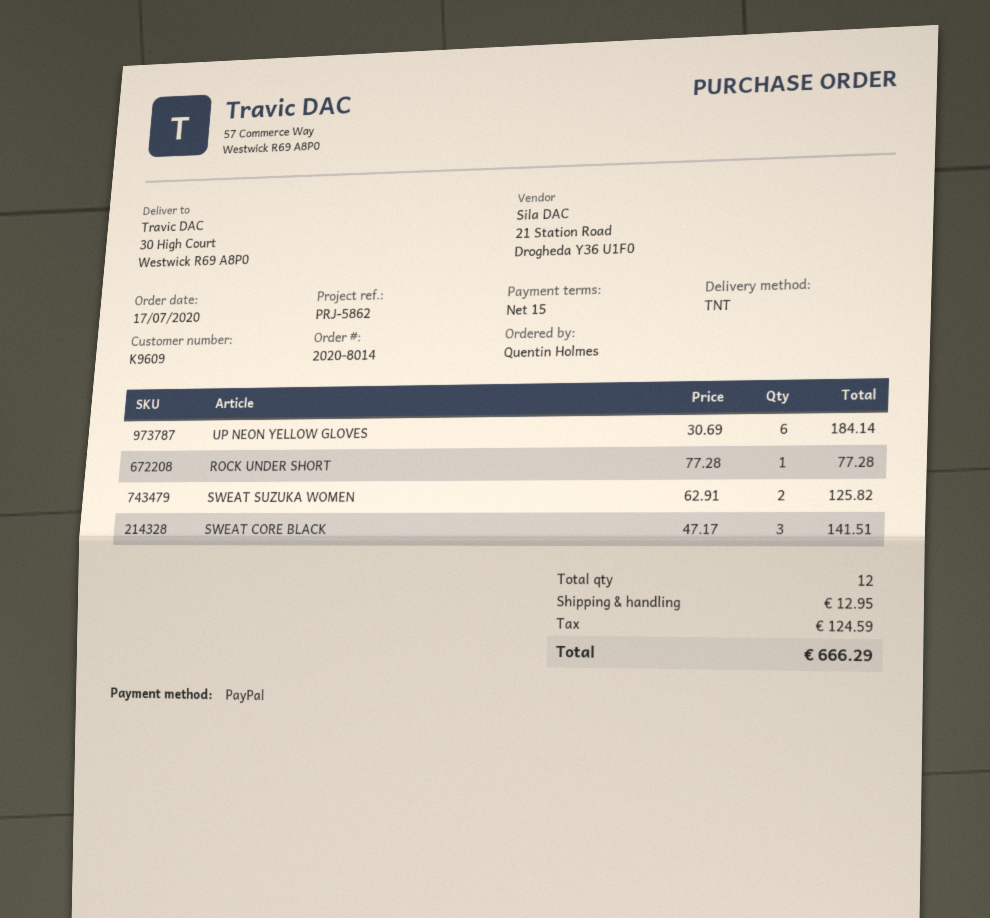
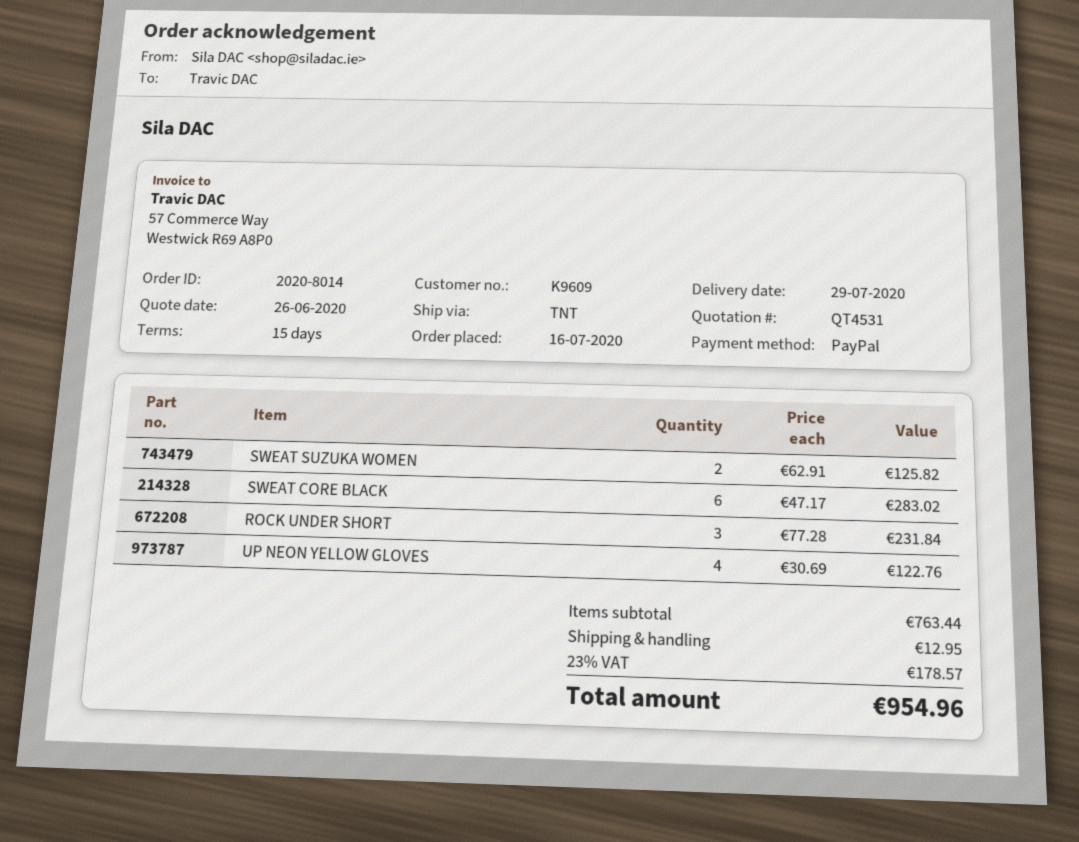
order date: 2020-07-17 -> 2020-07-16
UP NEON YELLOW GLOVES: 6 x 30.69 = 184.14 -> 4 x 30.69 = 122.76
ROCK UNDER SHORT: 1 x 77.28 = 77.28 -> 3 x 77.28 = 231.84
SWEAT CORE BLACK: 3 x 47.17 = 141.51 -> 6 x 47.17 = 283.02
tax: 124.59 -> 178.57
total: 666.29 -> 954.96

